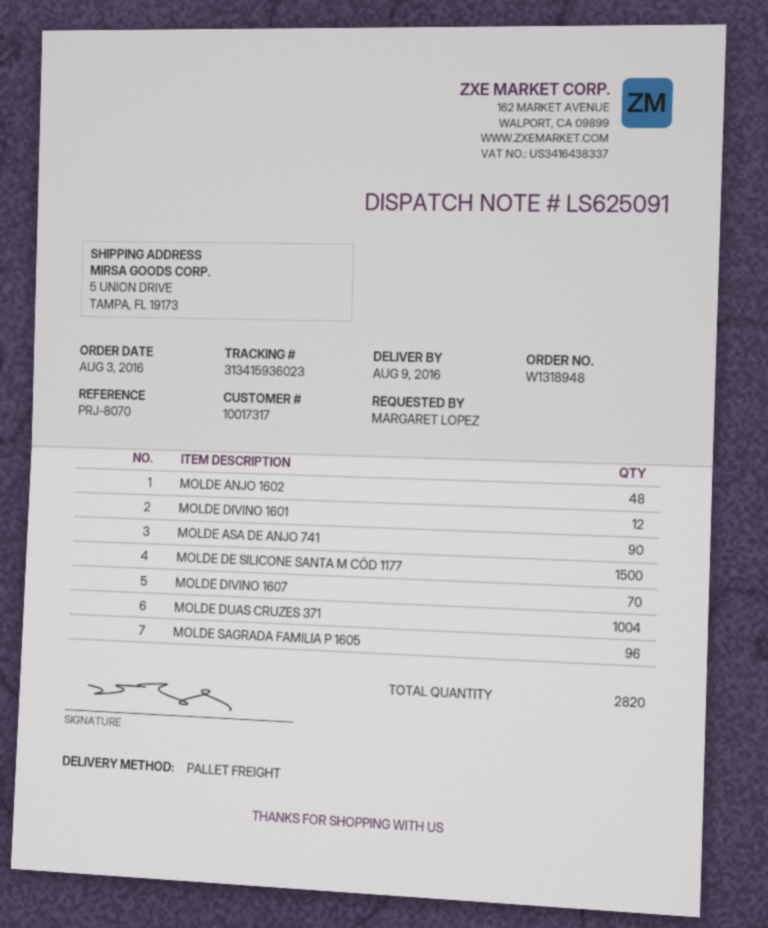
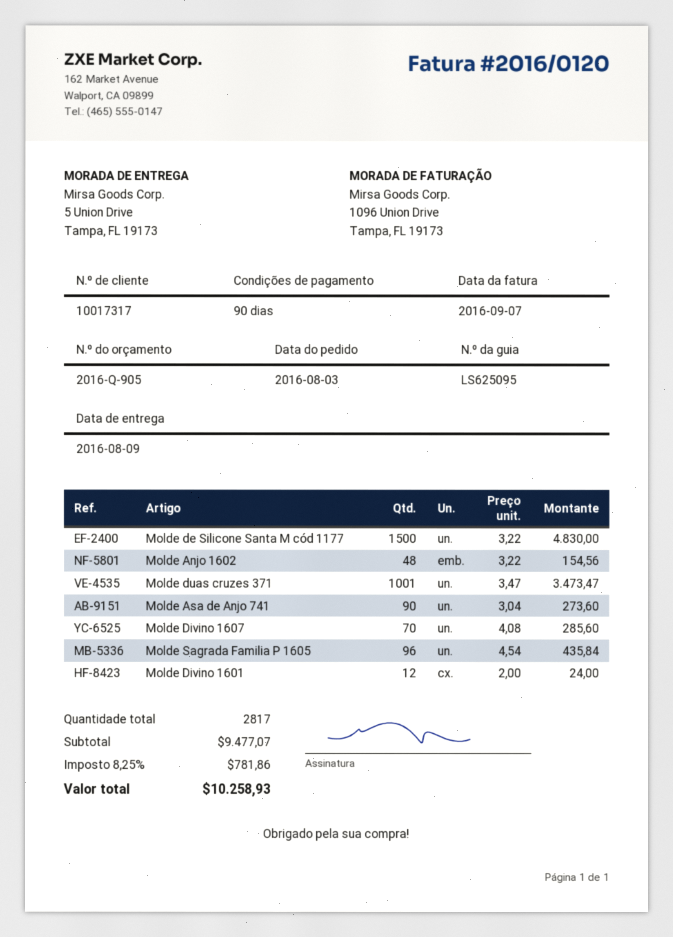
delivery note number: LS625091 -> LS625095
MOLDE DUAS CRUZES 371: 1004 -> 1001
total quantity: 2820 -> 2817

